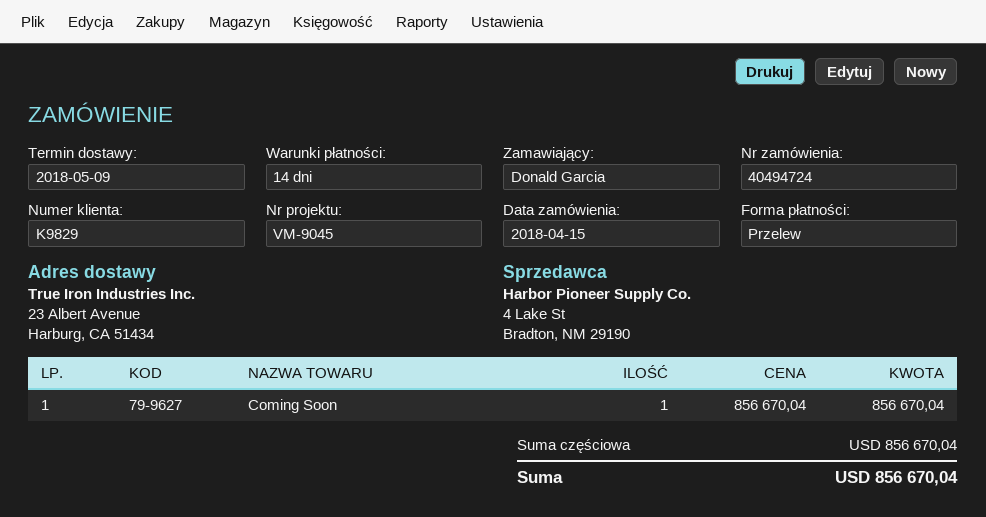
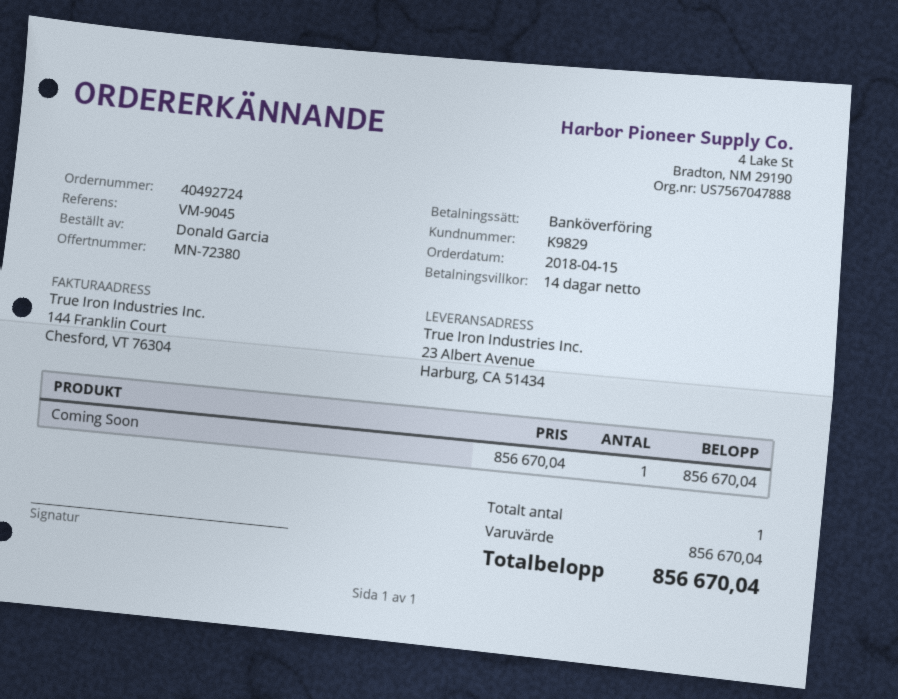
order number: 40494724 -> 40492724

